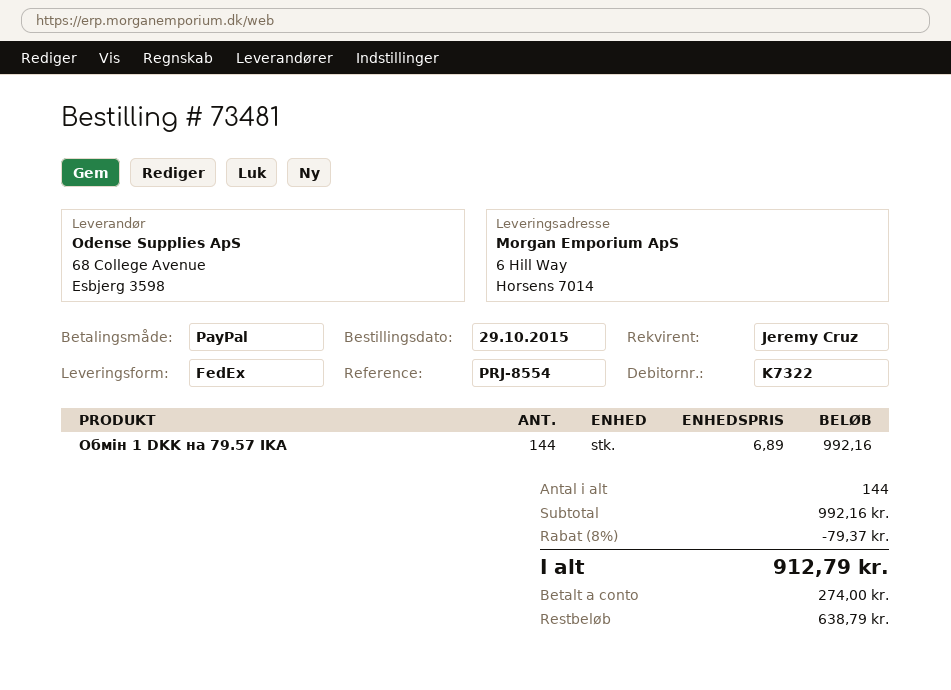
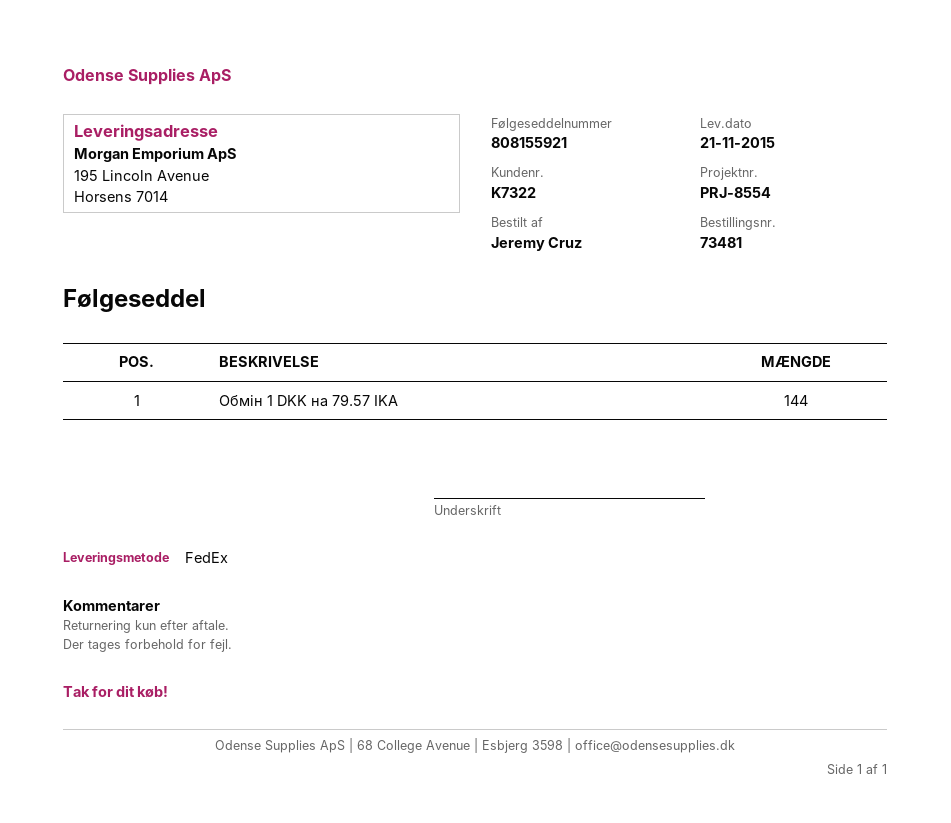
ship to: 6 Hill Way, Horsens 7014 -> 195 Lincoln Avenue, Horsens 7014

